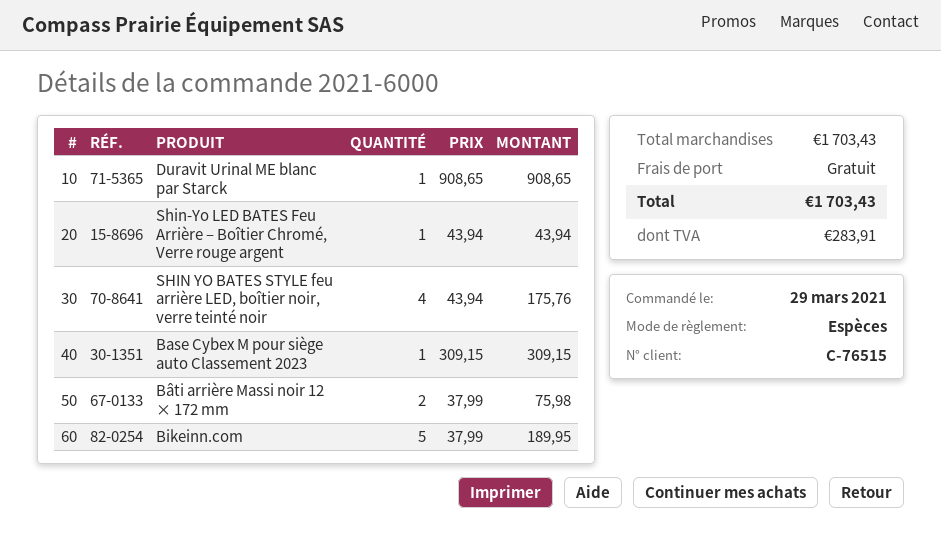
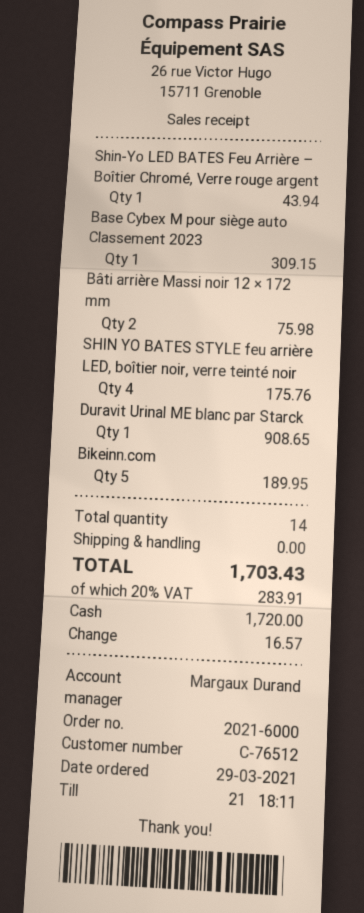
customer number: C-76515 -> C-76512

